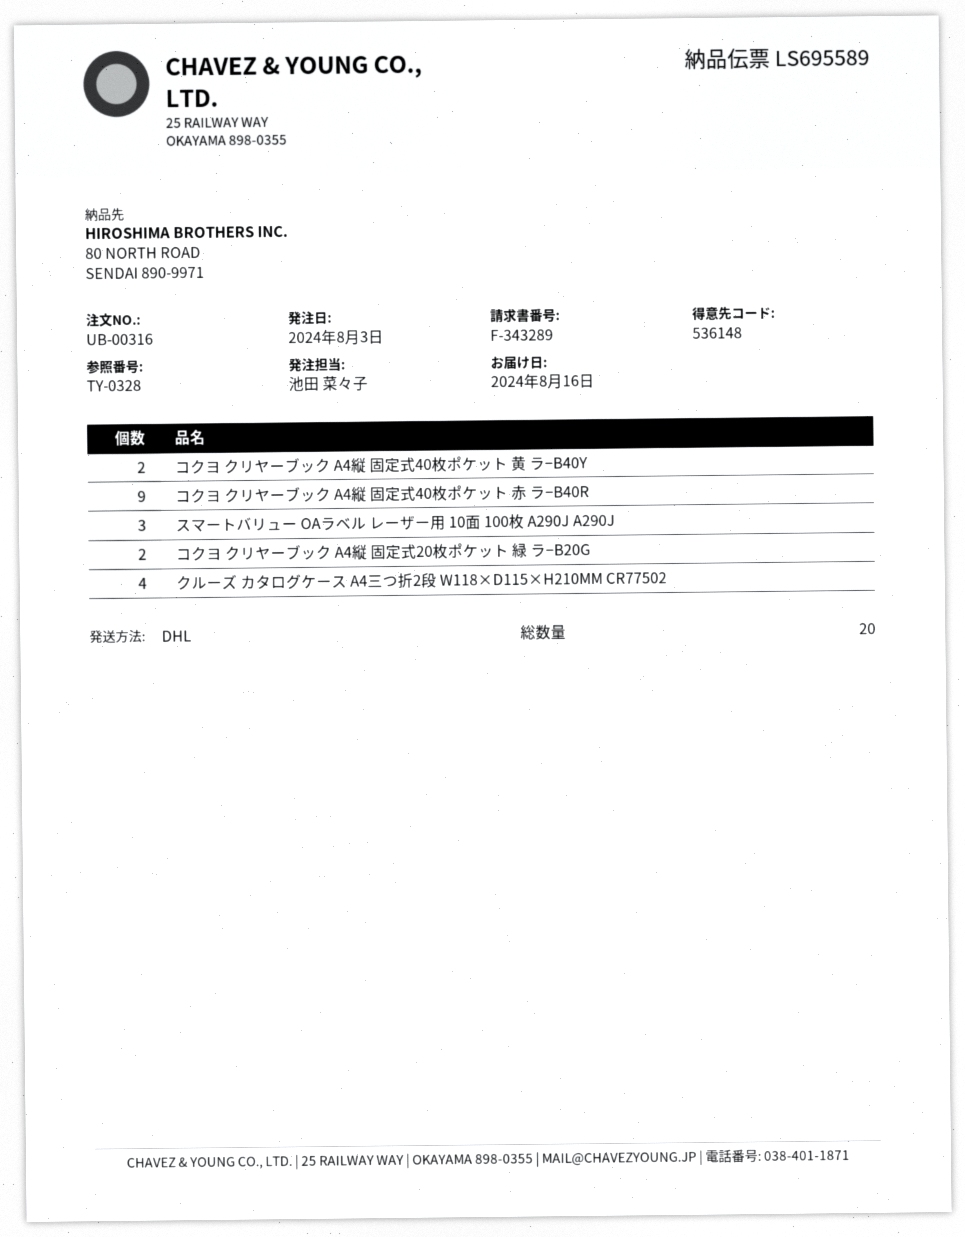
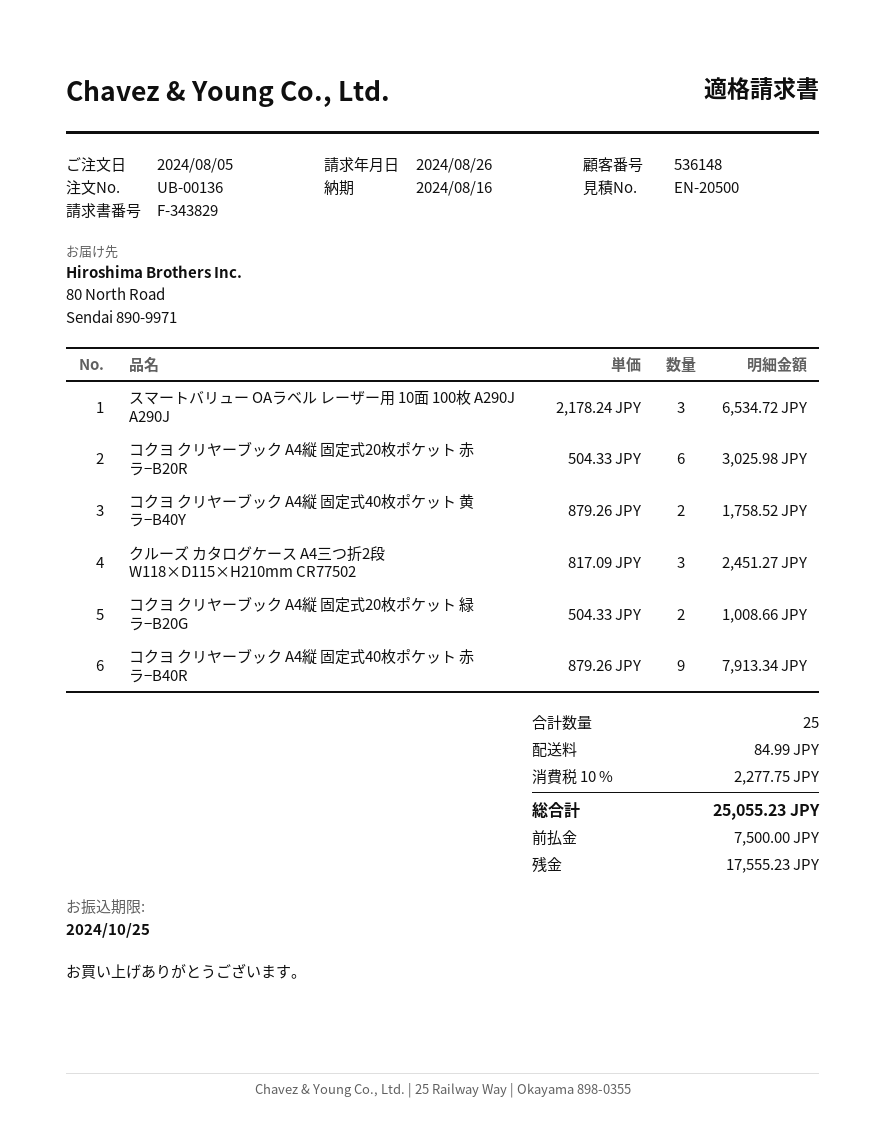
order number: UB-00316 -> UB-00136
order date: 2024-08-03 -> 2024-08-05
invoice number: F-343289 -> F-343829
クルーズ カタログケース A4三つ折2段 W118×D115×H210MM CR77502: 4 -> 3
コクヨ クリヤーブック A4縦 固定式20枚ポケット 赤 ラ−B20R: none -> 6
total quantity: 20 -> 25

